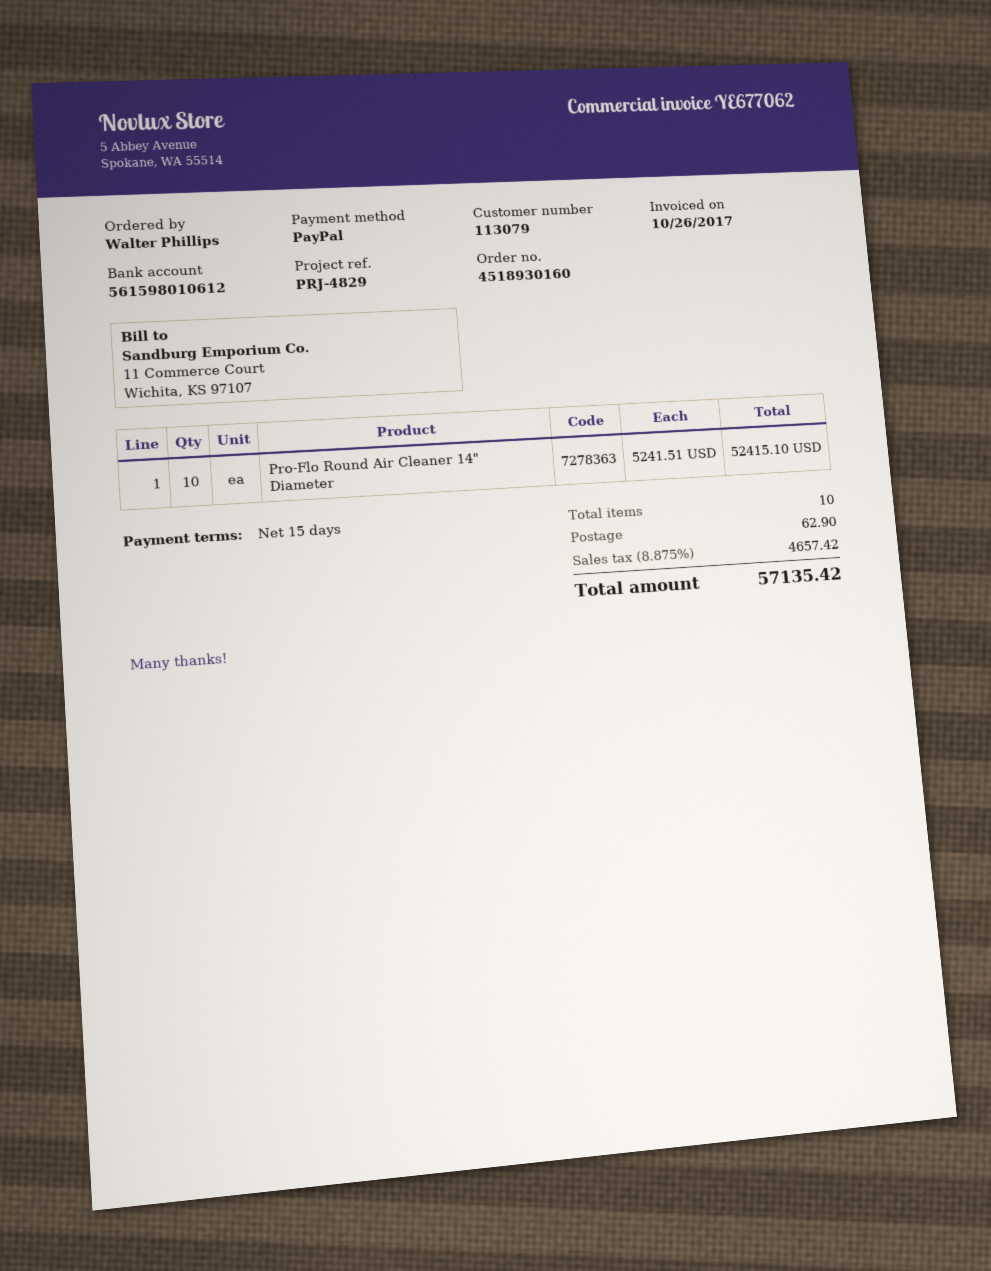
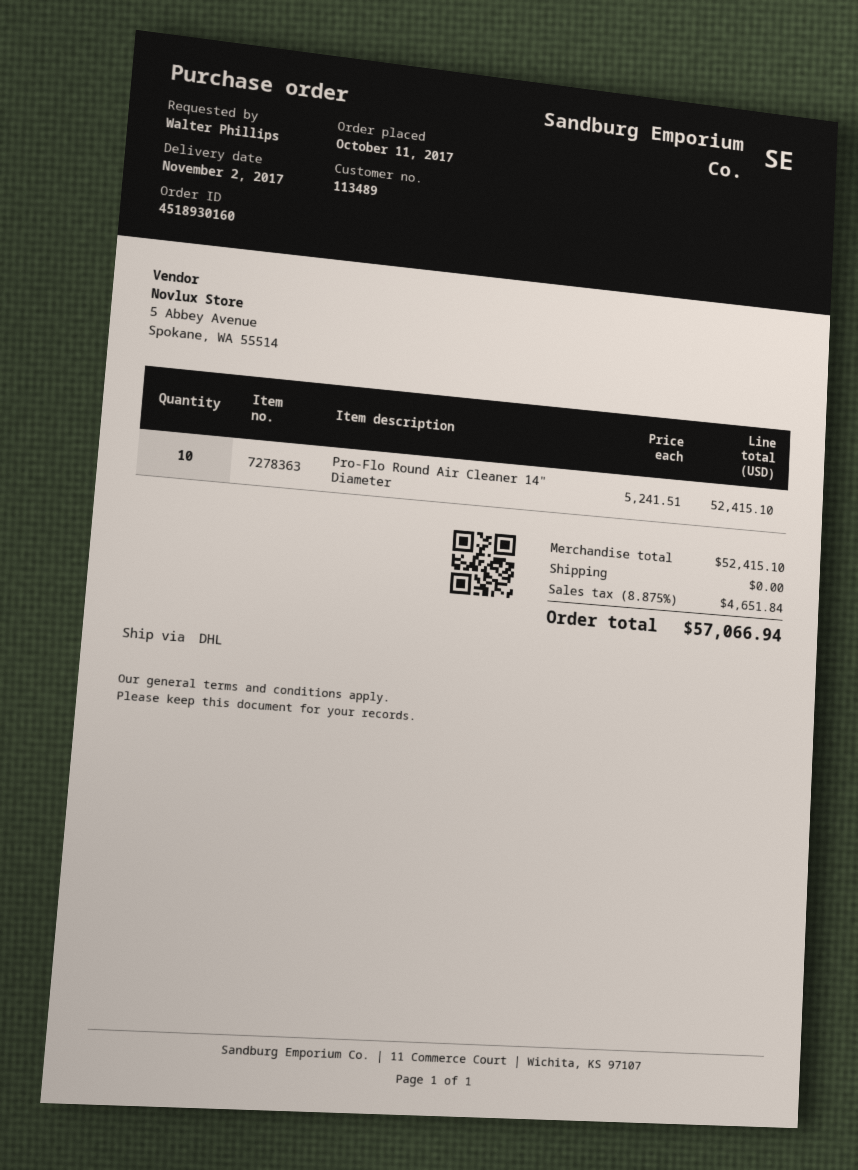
customer number: 113079 -> 113489
shipping: 62.90 -> 0.00
tax: 8.875% = 4657.42 -> 8.875% = 4651.84
total: 57135.42 -> 57066.94

